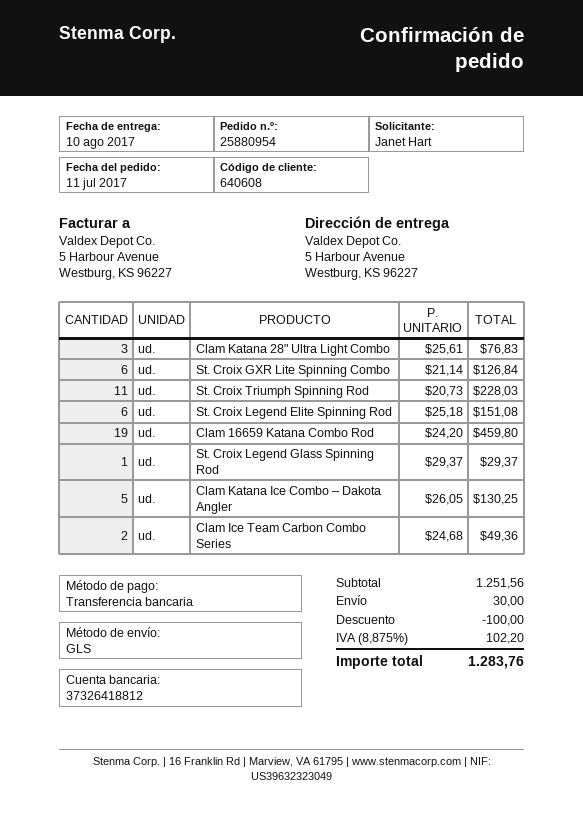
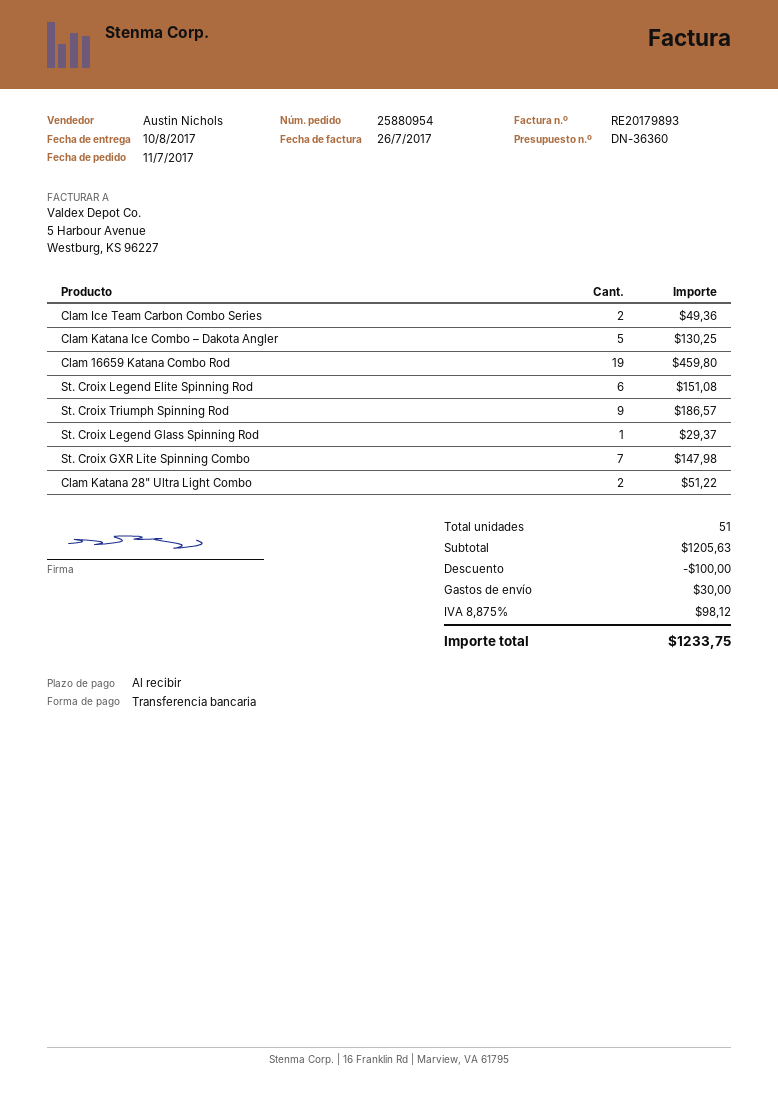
Clam Katana 28" Ultra Light Combo: 3 for 76.83 -> 2 for 51.22
St. Croix GXR Lite Spinning Combo: 6 for 126.84 -> 7 for 147.98
St. Croix Triumph Spinning Rod: 11 for 228.03 -> 9 for 186.57
subtotal: 1251.56 -> 1205.63
tax: 8.875% = 102.20 -> 8.875% = 98.12
total: 1283.76 -> 1233.75

